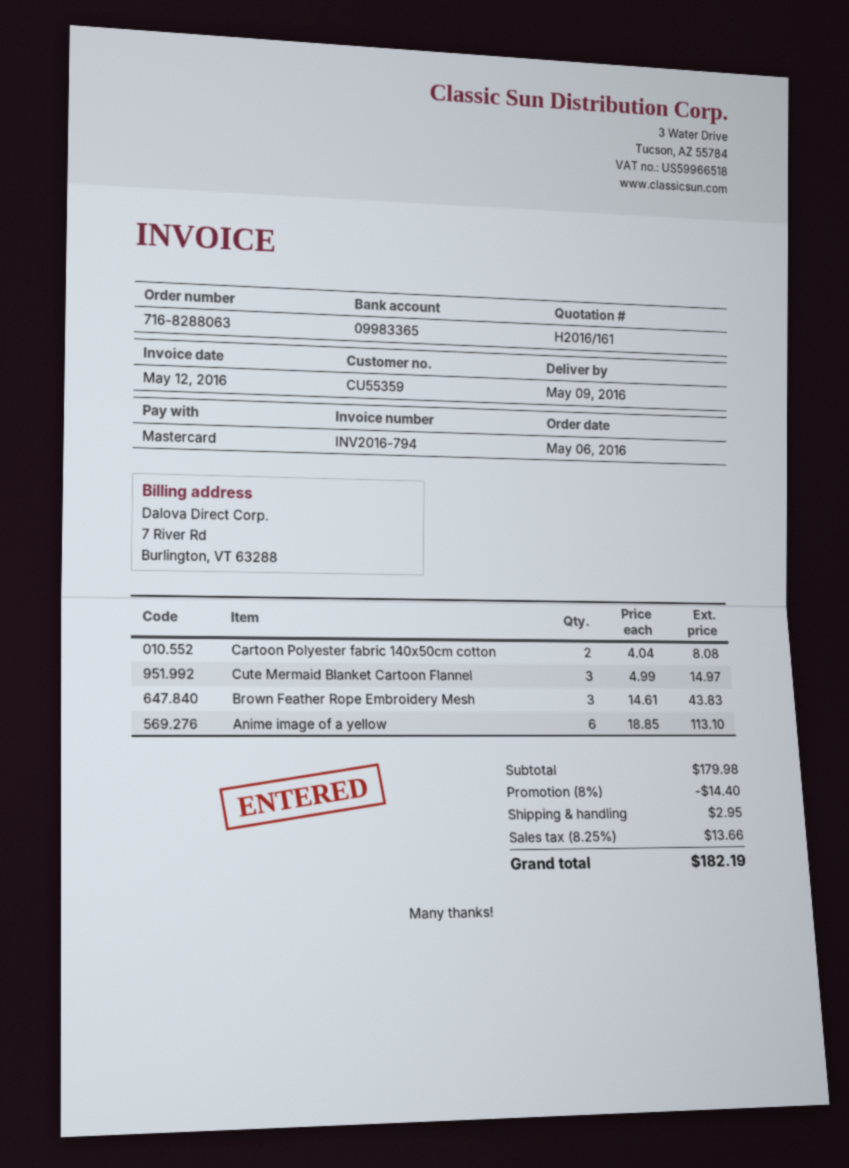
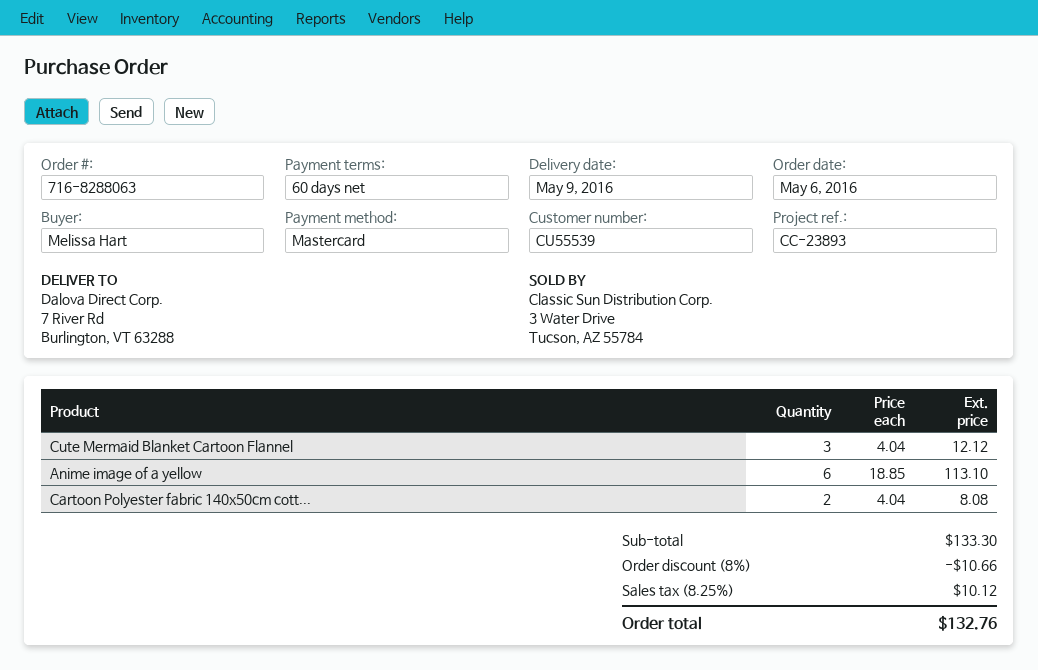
customer number: CU55359 -> CU55539
Cute Mermaid Blanket Cartoon Flannel: 3 x 4.99 = 14.97 -> 3 x 4.04 = 12.12
Brown Feather Rope Embroidery Mesh: 3 x 14.61 = 43.83 -> none
subtotal: 179.98 -> 133.30
discount: 8% = 14.40 -> 8% = 10.66
shipping: 2.95 -> none
tax: 8.25% = 13.66 -> 8.25% = 10.12
total: 182.19 -> 132.76

